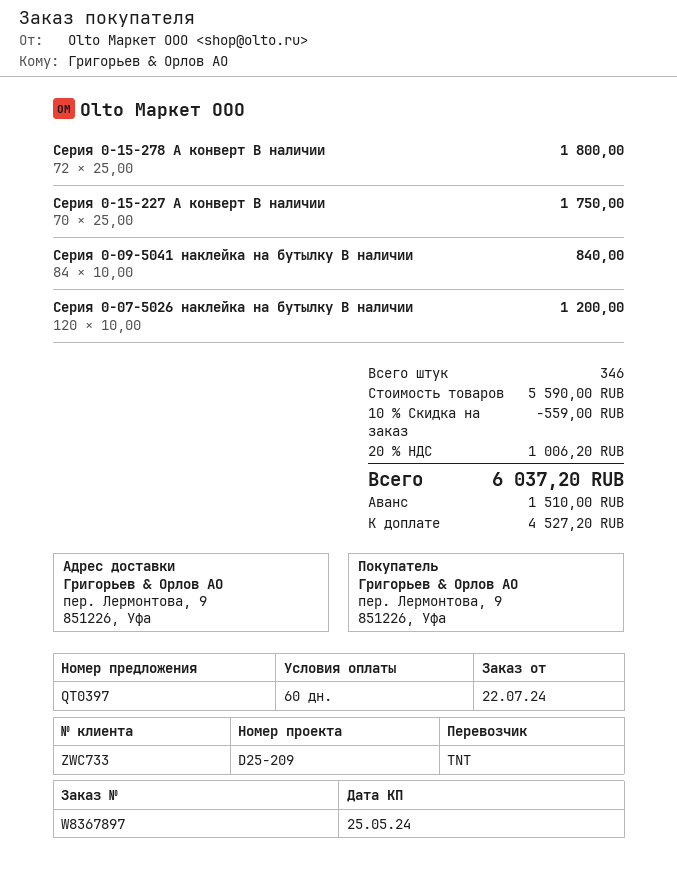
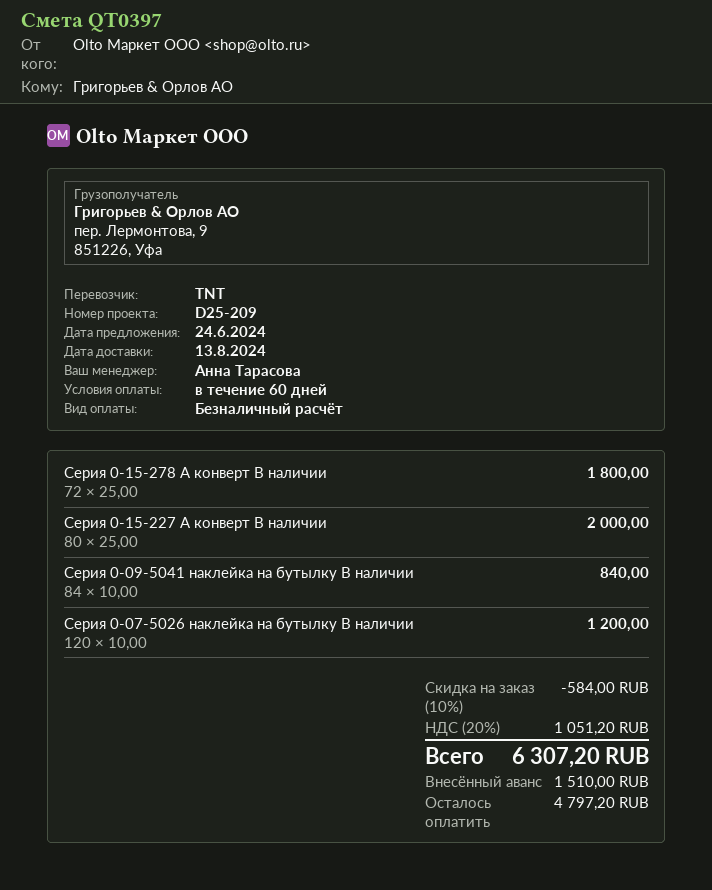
quote date: 2024-05-25 -> 2024-06-24
Серия 0-15-227 А конверт В наличии: 70 x 25.00 = 1750.00 -> 80 x 25.00 = 2000.00
discount: 10% = 559.00 -> 10% = 584.00
tax: 20% = 1006.20 -> 20% = 1051.20
total: 6037.20 -> 6307.20
balance: 4527.20 -> 4797.20

